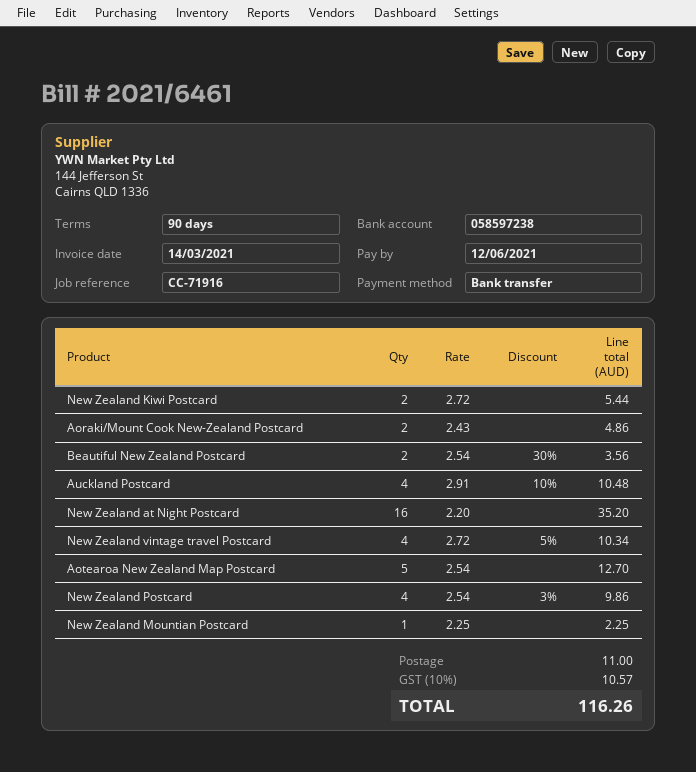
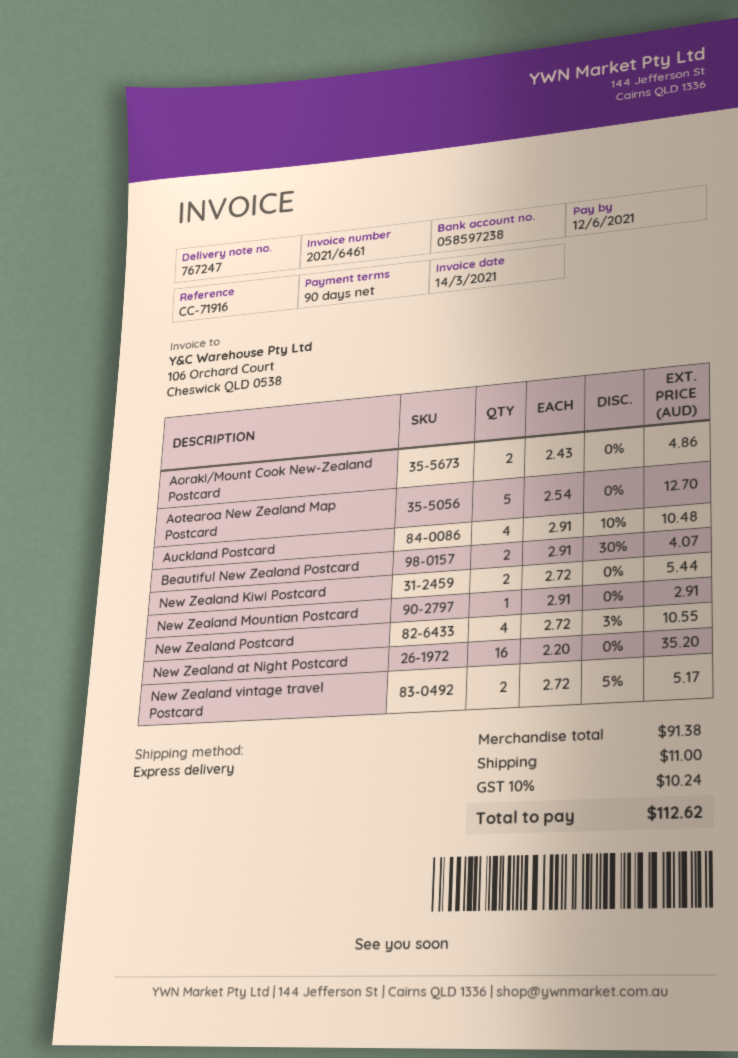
Beautiful New Zealand Postcard: 2 x 2.54 - 30% = 3.56 -> 2 x 2.91 - 30% = 4.07
New Zealand vintage travel Postcard: 4 x 2.72 - 5% = 10.34 -> 2 x 2.72 - 5% = 5.17
New Zealand Postcard: 4 x 2.54 - 3% = 9.86 -> 4 x 2.72 - 3% = 10.55
New Zealand Mountian Postcard: 1 x 2.25 = 2.25 -> 1 x 2.91 = 2.91
tax: 10% = 10.57 -> 10% = 10.24
total: 116.26 -> 112.62

